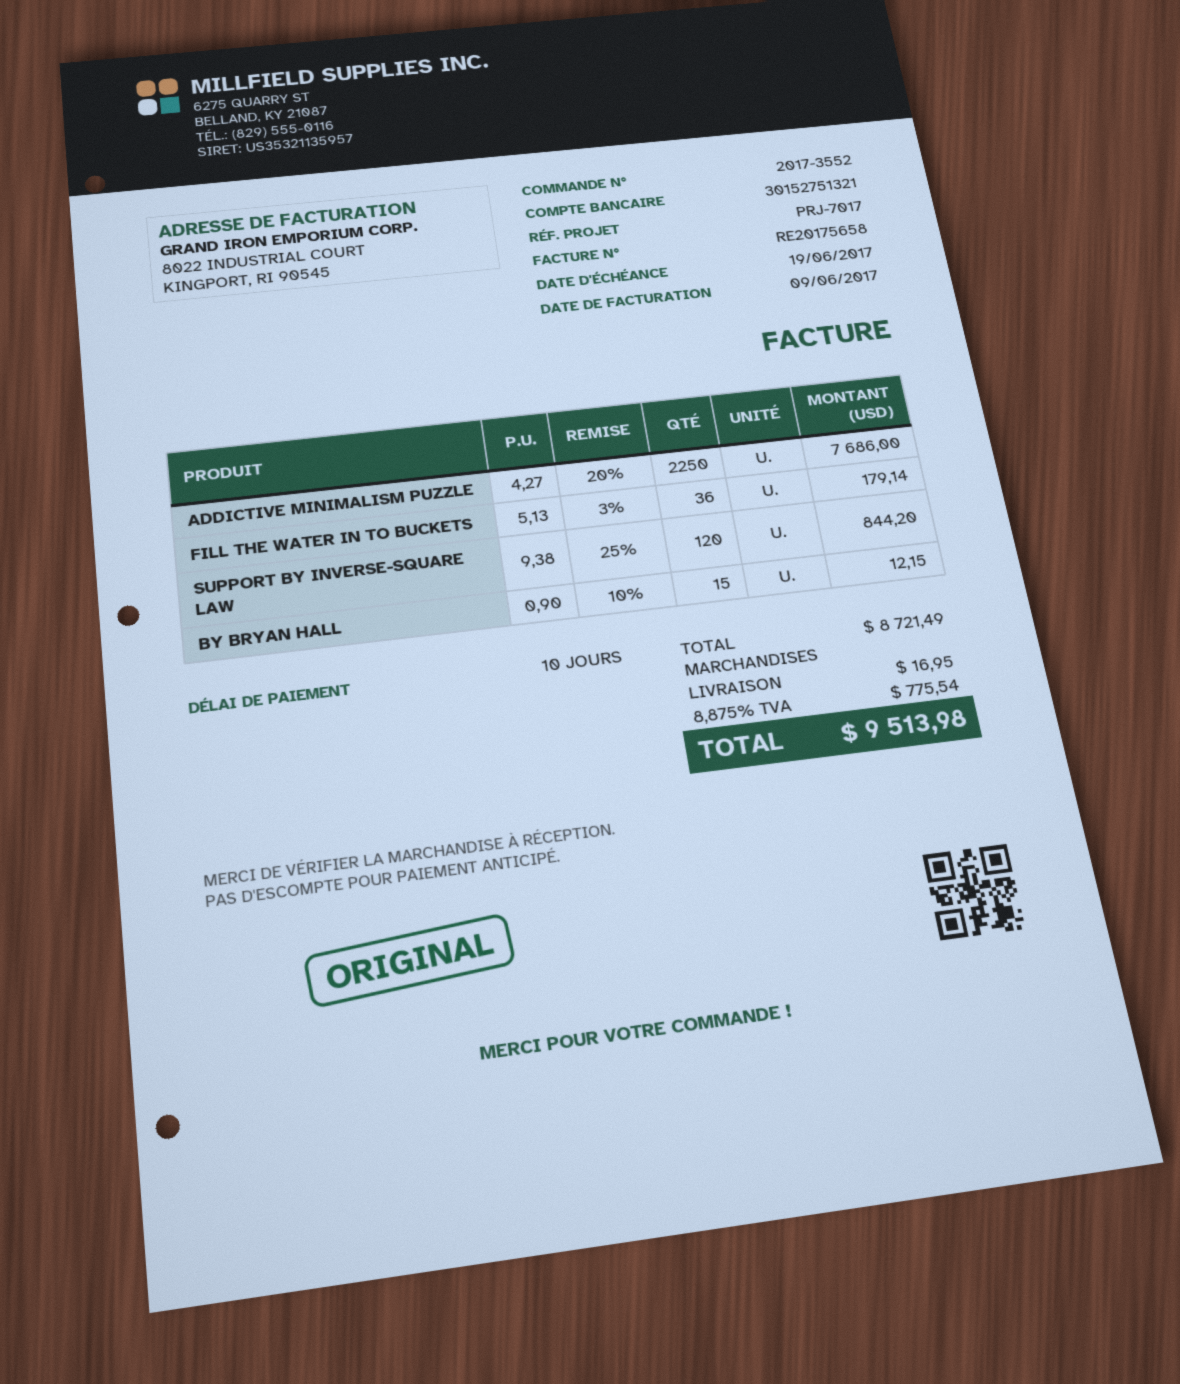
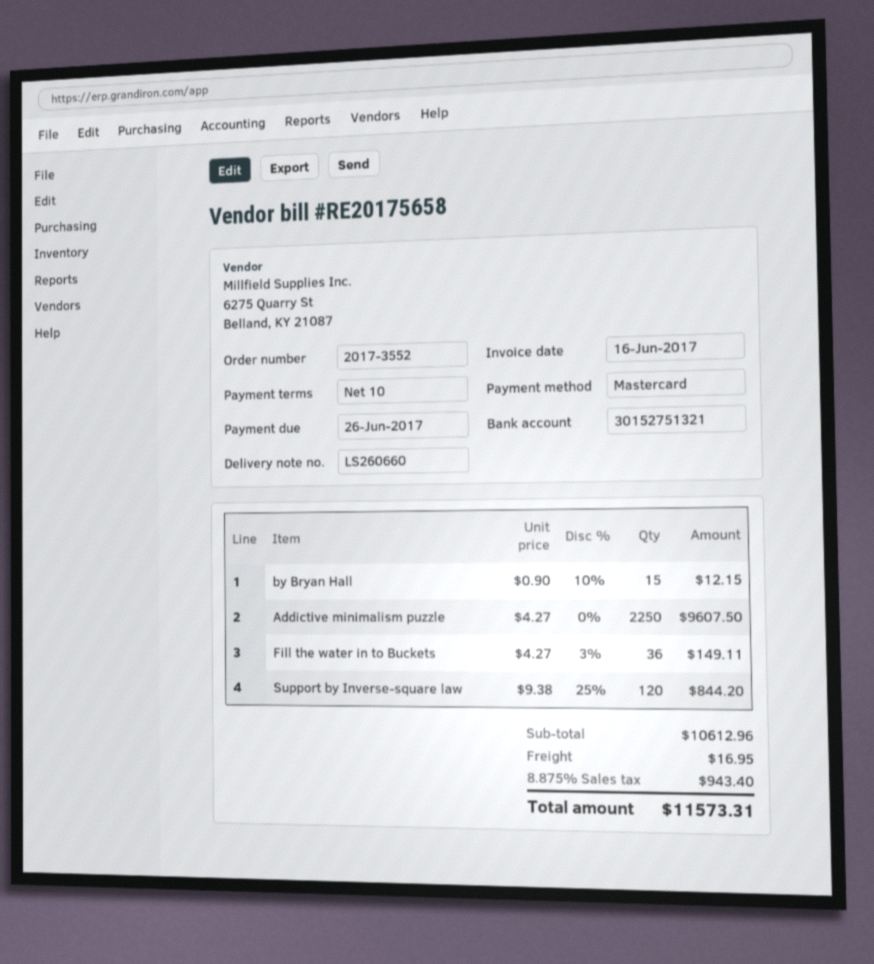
invoice date: 2017-06-09 -> 2017-06-16
due date: 2017-06-19 -> 2017-06-26
ADDICTIVE MINIMALISM PUZZLE: 2250 x 4.27 - 20% = 7686.00 -> 2250 x 4.27 = 9607.50
FILL THE WATER IN TO BUCKETS: 36 x 5.13 - 3% = 179.14 -> 36 x 4.27 - 3% = 149.11
subtotal: 8721.49 -> 10612.96
tax: 8.875% = 775.54 -> 8.875% = 943.40
total: 9513.98 -> 11573.31

